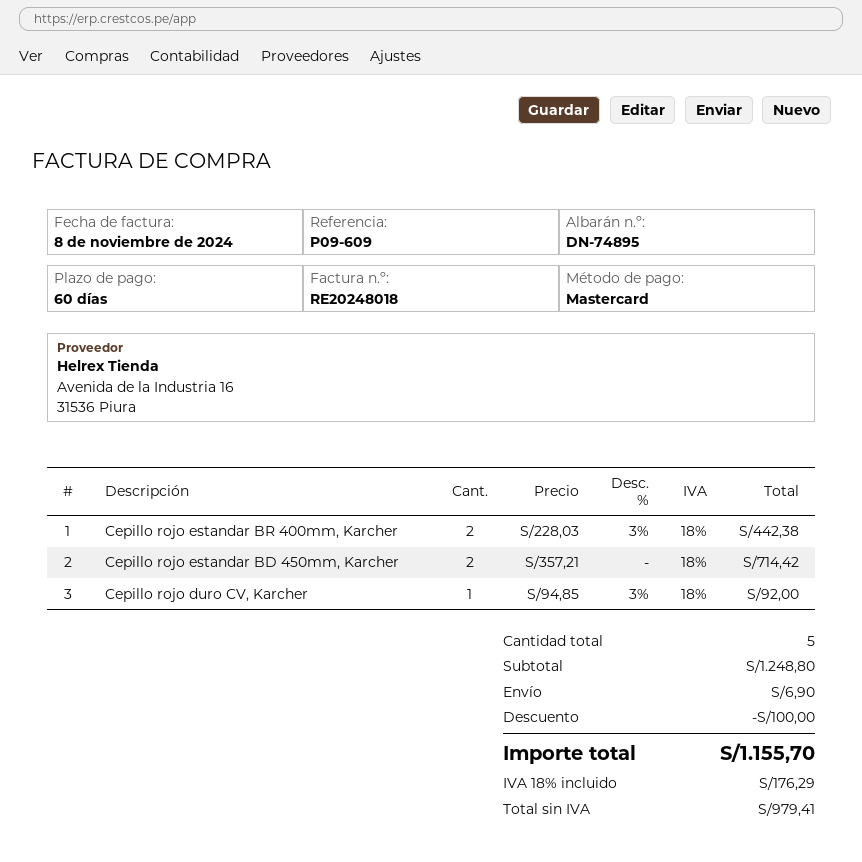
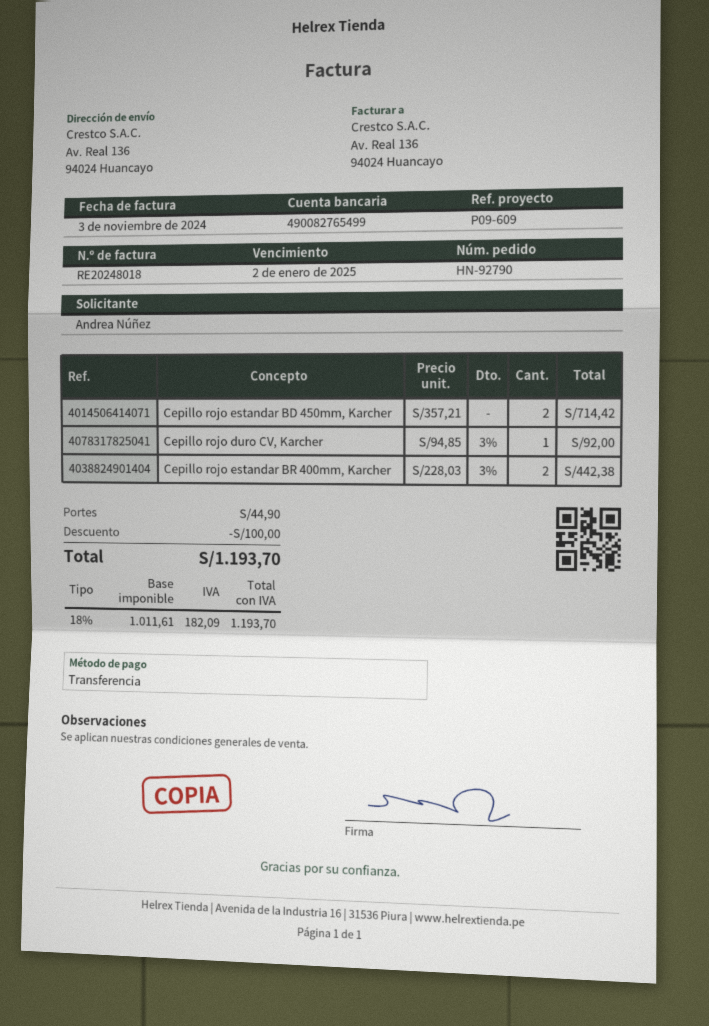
invoice date: 2024-11-08 -> 2024-11-03
payment method: Mastercard -> bank transfer
shipping: 6.90 -> 44.90
net: 979.41 -> 1011.61
tax: 18% = 176.29 -> 18% = 182.09
total: 1155.70 -> 1193.70

